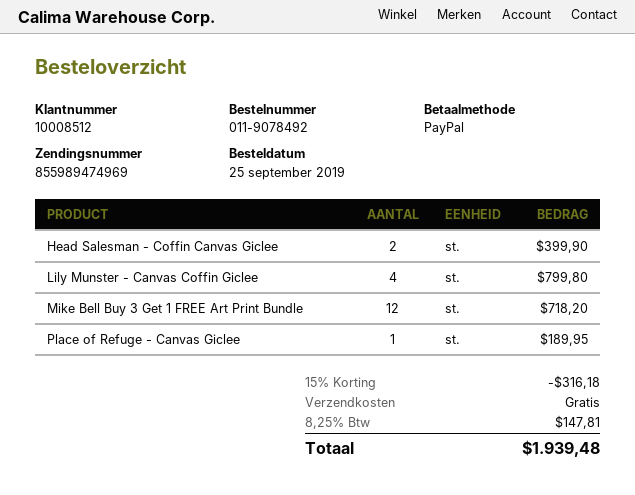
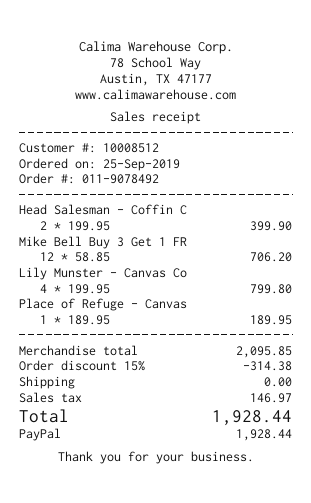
Mike Bell Buy 3 Get 1 FREE Art Print Bundle: 12 for 718.20 -> 12 for 706.20
discount: 15% = 316.18 -> 15% = 314.38
tax: 147.81 -> 146.97
total: 1939.48 -> 1928.44

